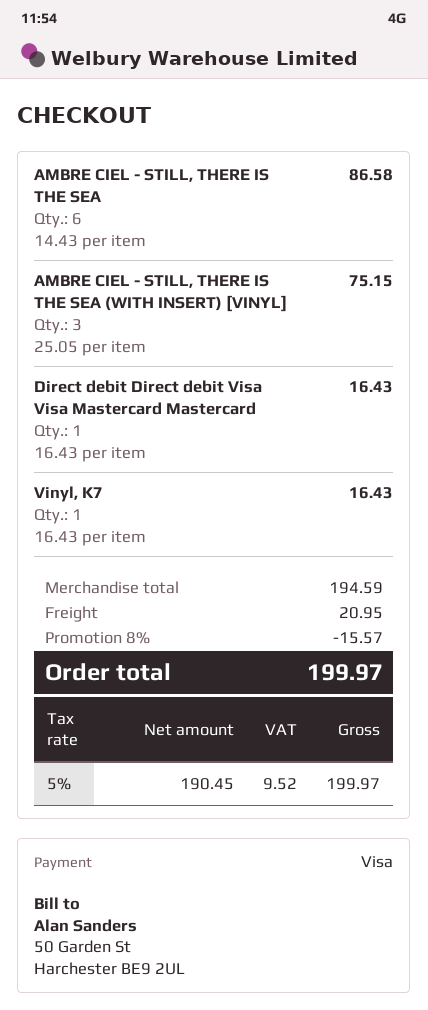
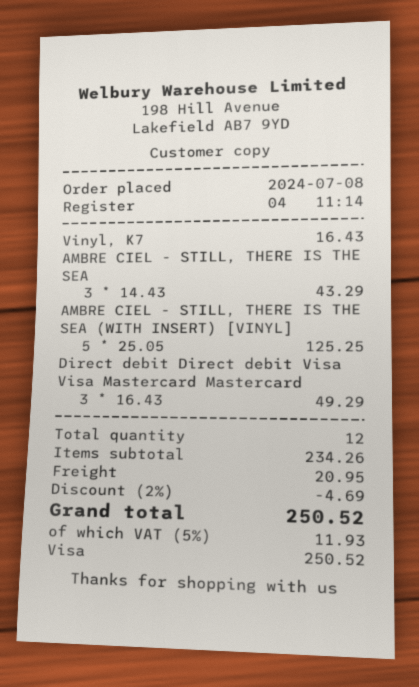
AMBRE CIEL - STILL, THERE IS THE SEA: 6 x 14.43 = 86.58 -> 3 x 14.43 = 43.29
AMBRE CIEL - STILL, THERE IS THE SEA (WITH INSERT) [VINYL]: 3 x 25.05 = 75.15 -> 5 x 25.05 = 125.25
Direct debit Direct debit Visa Visa Mastercard Mastercard: 1 x 16.43 = 16.43 -> 3 x 16.43 = 49.29
subtotal: 194.59 -> 234.26
discount: 8% = 15.57 -> 2% = 4.69
tax: 5% = 9.52 -> 5% = 11.93
total: 199.97 -> 250.52

